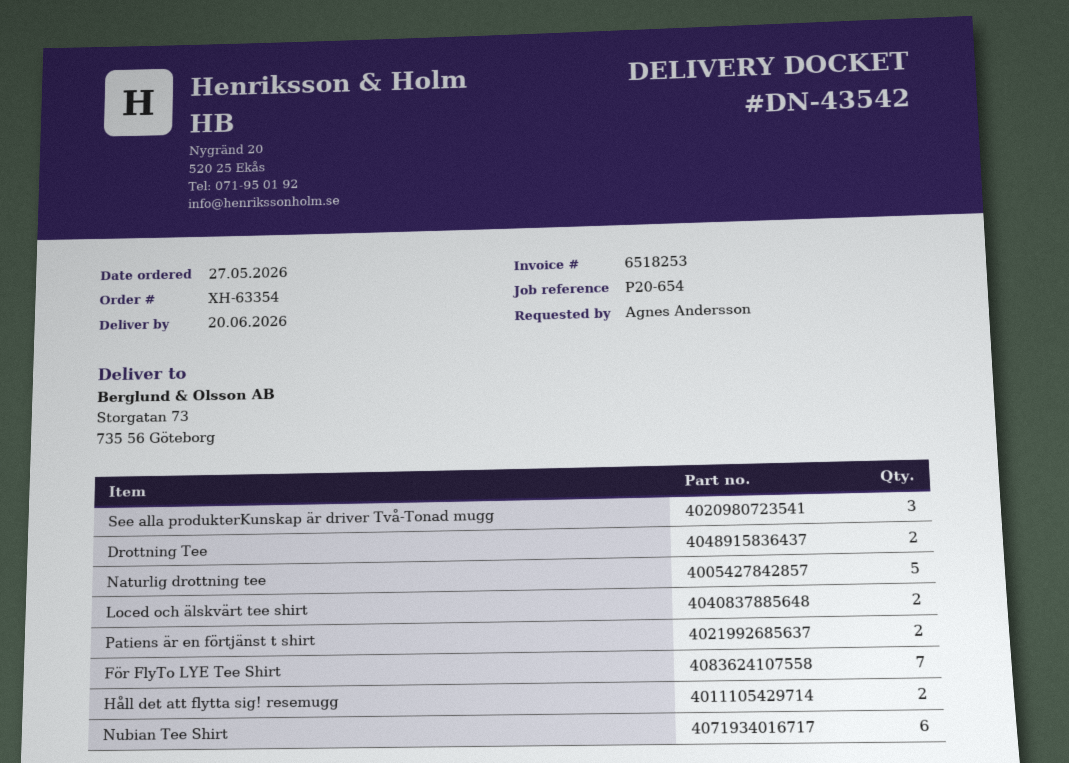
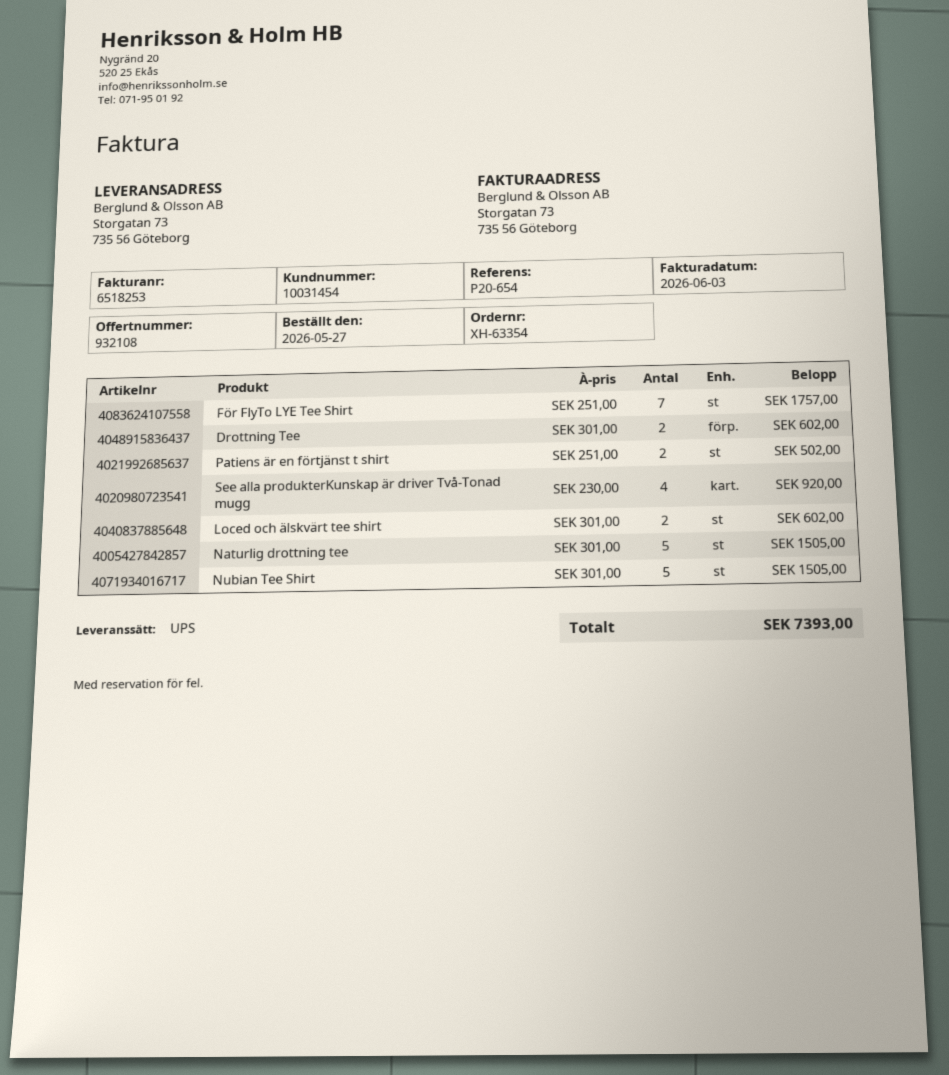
See alla produkterKunskap är driver Två-Tonad mugg: 3 -> 4
Håll det att flytta sig! resemugg: 2 -> none
Nubian Tee Shirt: 6 -> 5

